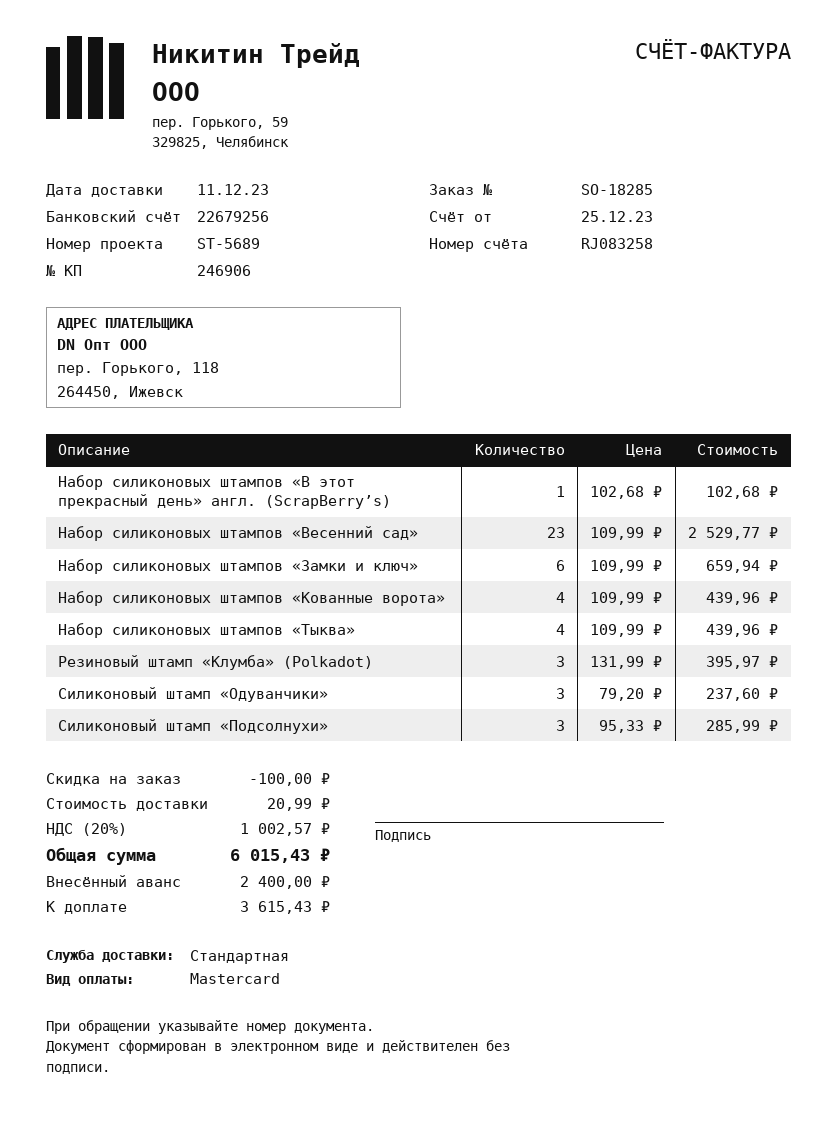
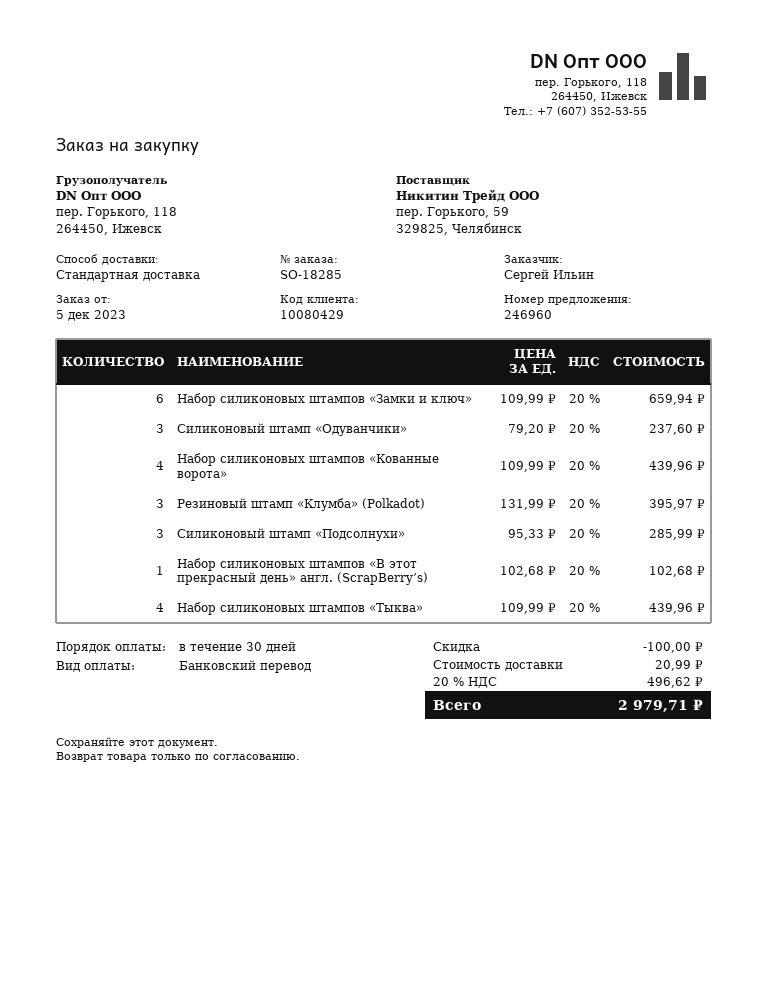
quote number: 246906 -> 246960
payment method: Mastercard -> bank transfer
Набор силиконовых штампов «Весенний сад»: 23 x 109.99 = 2529.77 -> none
tax: 20% = 1002.57 -> 20% = 496.62
total: 6015.43 -> 2979.71

